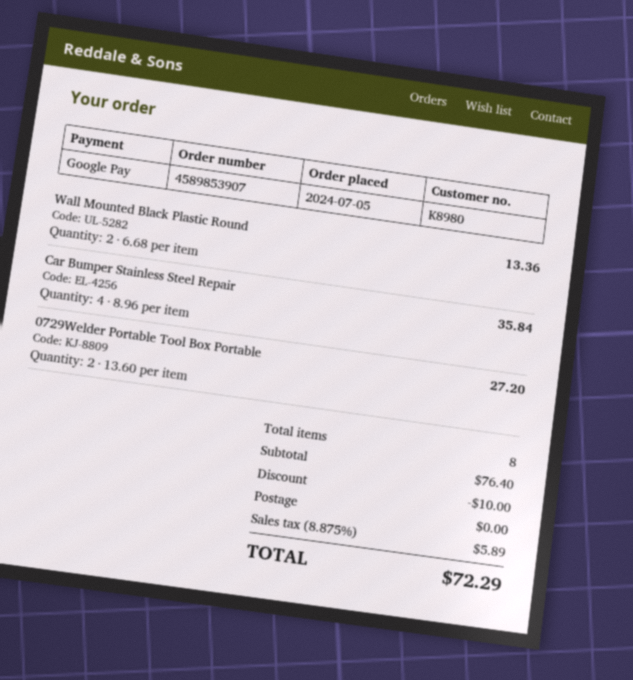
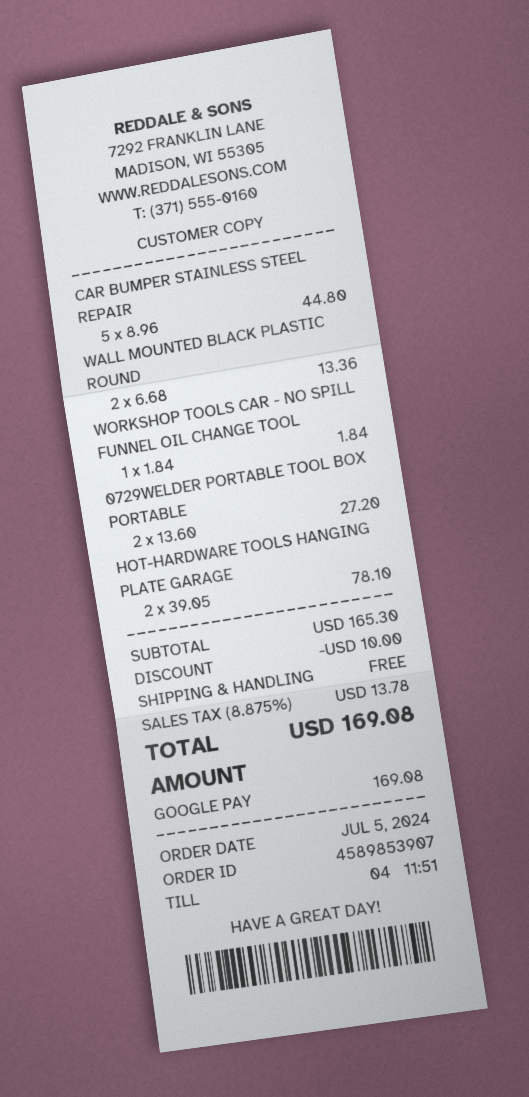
Car Bumper Stainless Steel Repair: 4 x 8.96 = 35.84 -> 5 x 8.96 = 44.80
WORKSHOP TOOLS CAR - NO SPILL FUNNEL OIL CHANGE TOOL: none -> 1 x 1.84 = 1.84
HOT-HARDWARE TOOLS HANGING PLATE GARAGE: none -> 2 x 39.05 = 78.10
subtotal: 76.40 -> 165.30
tax: 8.875% = 5.89 -> 8.875% = 13.78
total: 72.29 -> 169.08

